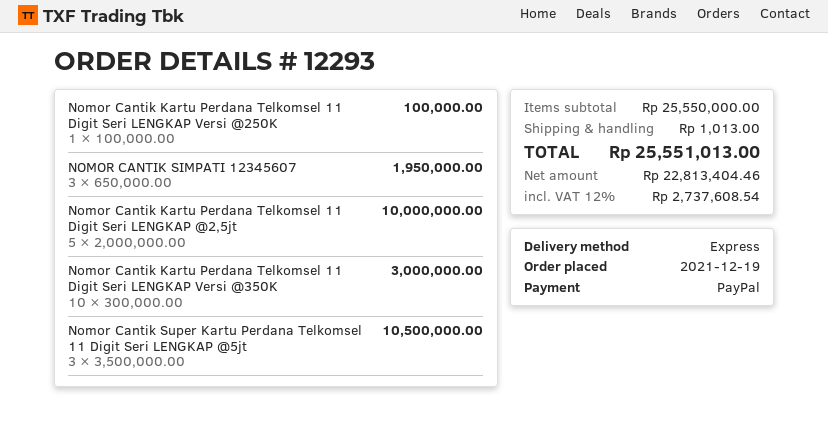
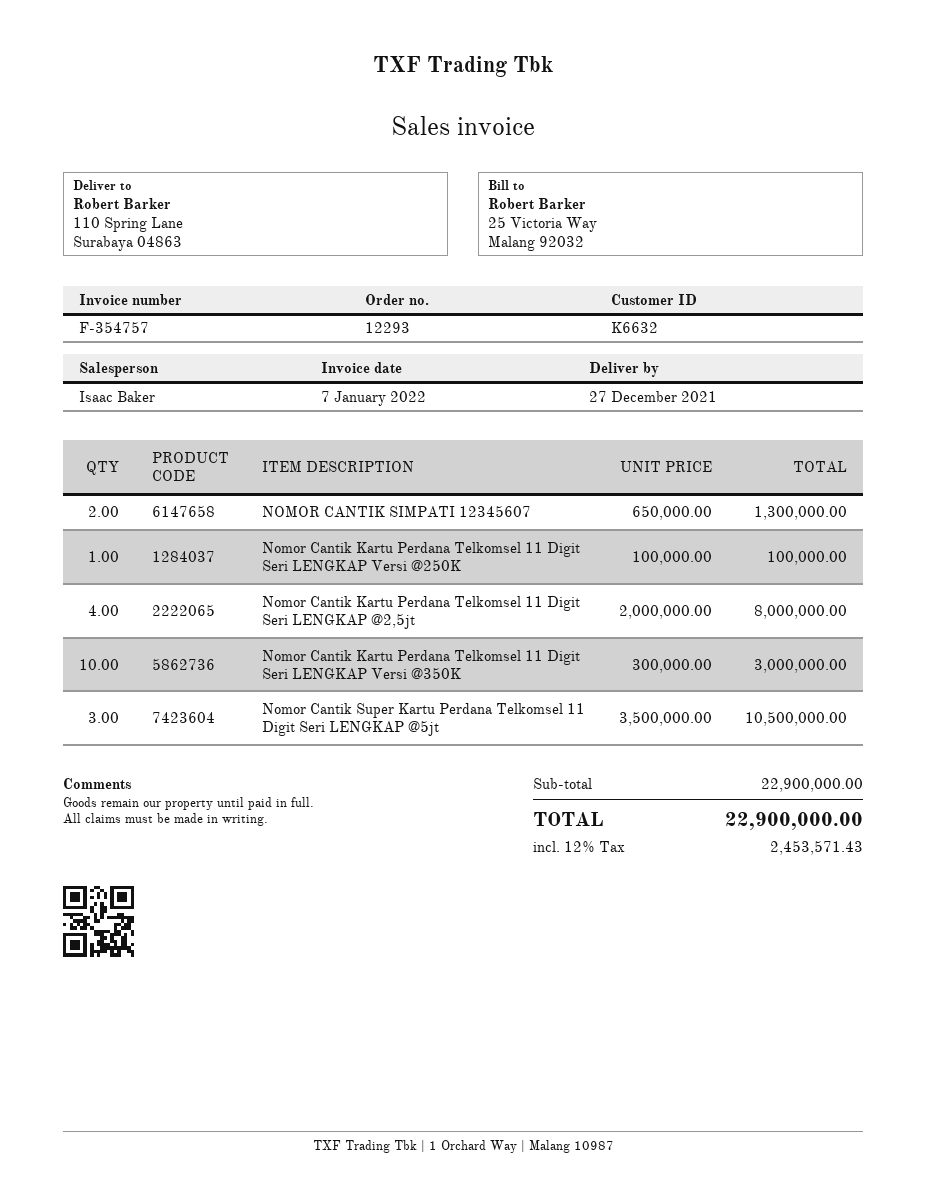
NOMOR CANTIK SIMPATI 12345607: 3 x 650000.00 = 1950000.00 -> 2 x 650000.00 = 1300000.00
Nomor Cantik Kartu Perdana Telkomsel 11 Digit Seri LENGKAP @2,5jt: 5 x 2000000.00 = 10000000.00 -> 4 x 2000000.00 = 8000000.00
subtotal: 25550000.00 -> 22900000.00
shipping: 1013.00 -> none
tax: 12% = 2737608.54 -> 12% = 2453571.43
total: 25551013.00 -> 22900000.00

